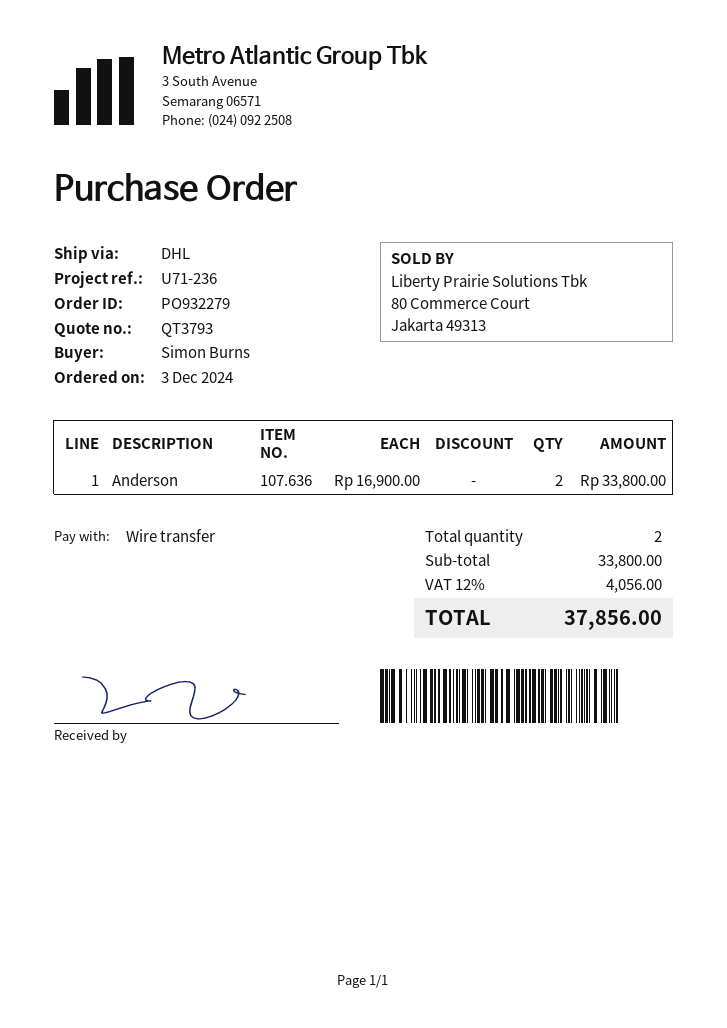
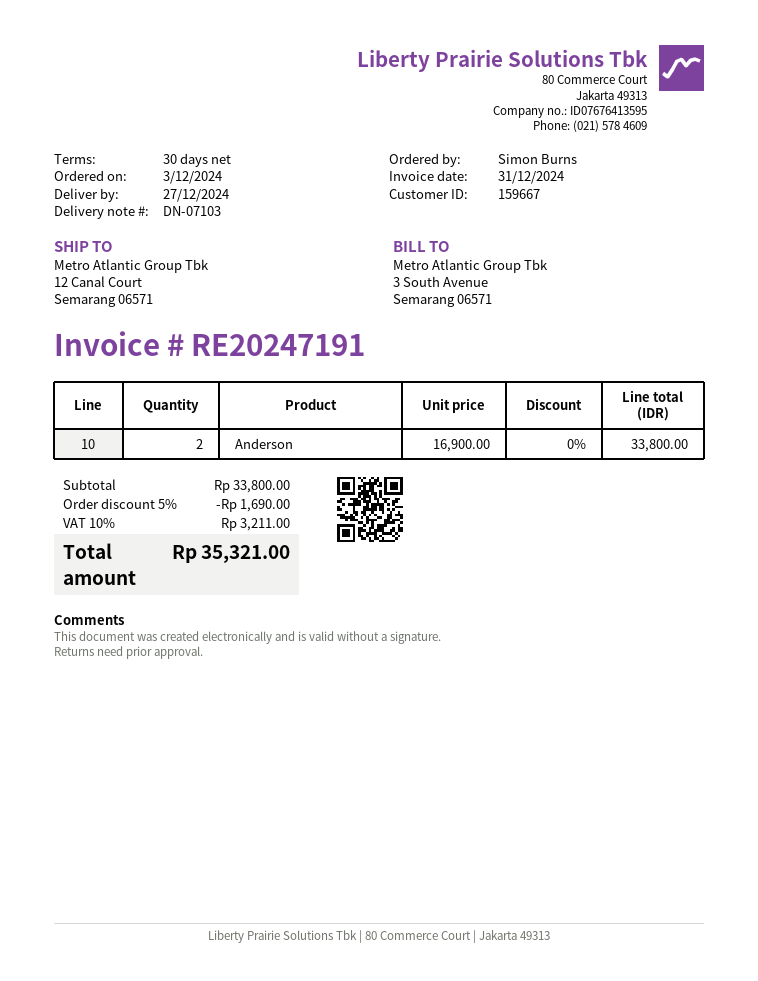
discount: none -> 5% = 1690.00
tax: 12% = 4056.00 -> 10% = 3211.00
total: 37856.00 -> 35321.00

